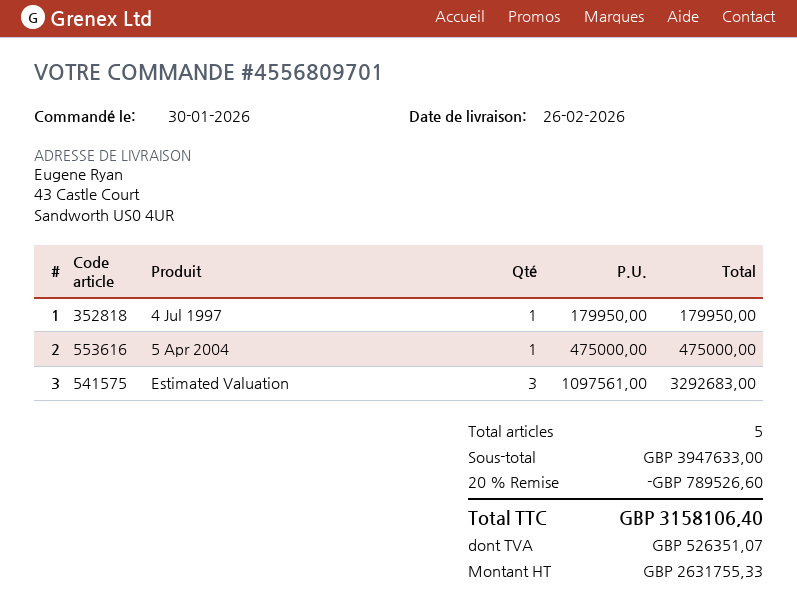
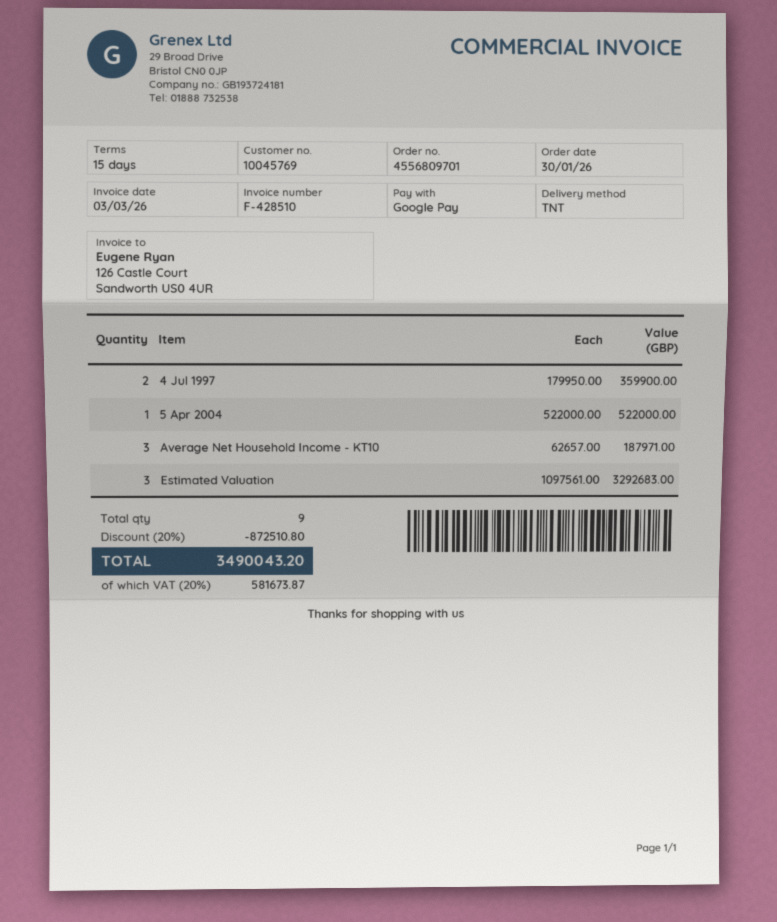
4 Jul 1997: 1 x 179950.00 = 179950.00 -> 2 x 179950.00 = 359900.00
5 Apr 2004: 1 x 475000.00 = 475000.00 -> 1 x 522000.00 = 522000.00
Average Net Household Income - KT10: none -> 3 x 62657.00 = 187971.00
total quantity: 5 -> 9
discount: 20% = 789526.60 -> 20% = 872510.80
tax: 526351.07 -> 581673.87
total: 3158106.40 -> 3490043.20

